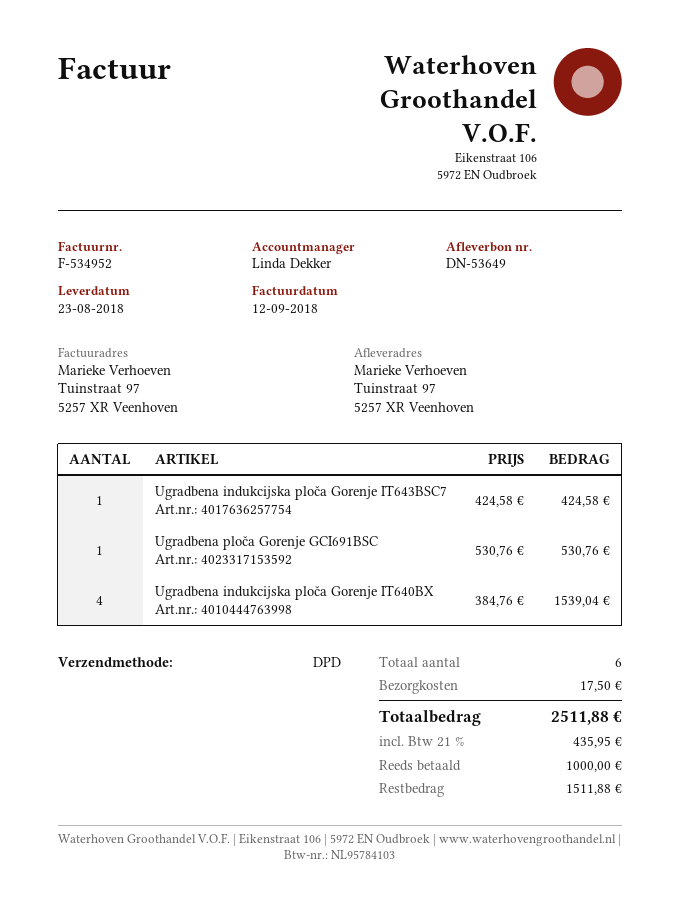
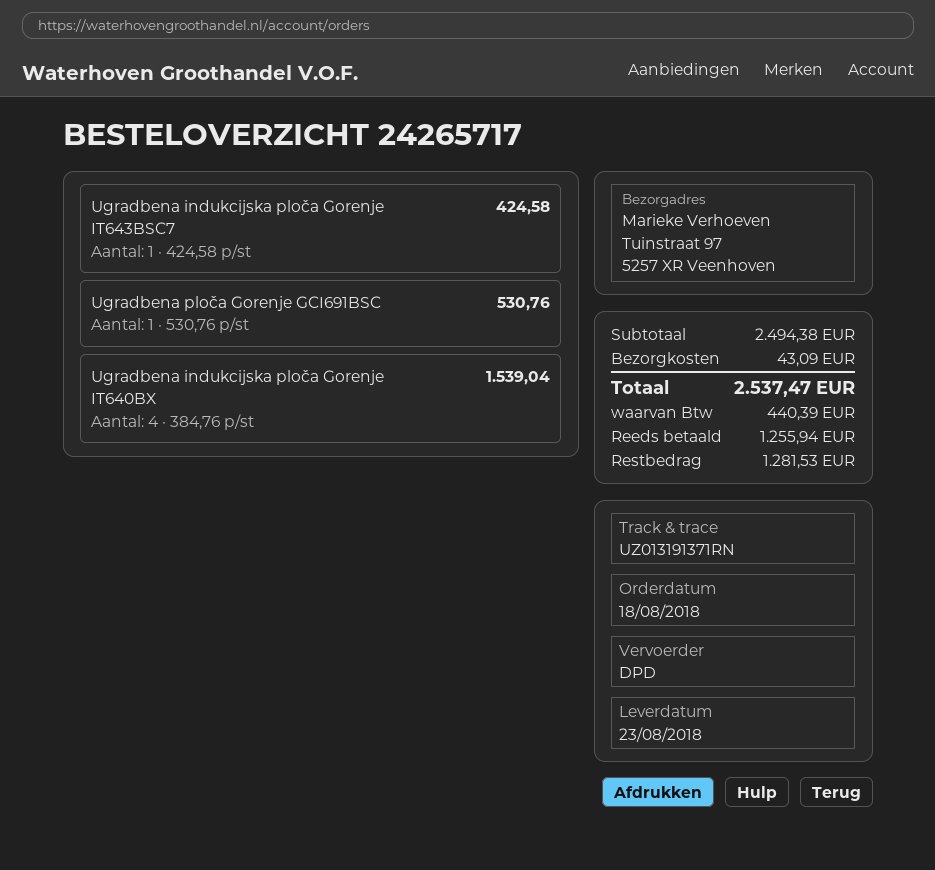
shipping: 17.50 -> 43.09
tax: 435.95 -> 440.39
total: 2511.88 -> 2537.47
deposit: 1000.00 -> 1255.94
balance: 1511.88 -> 1281.53

